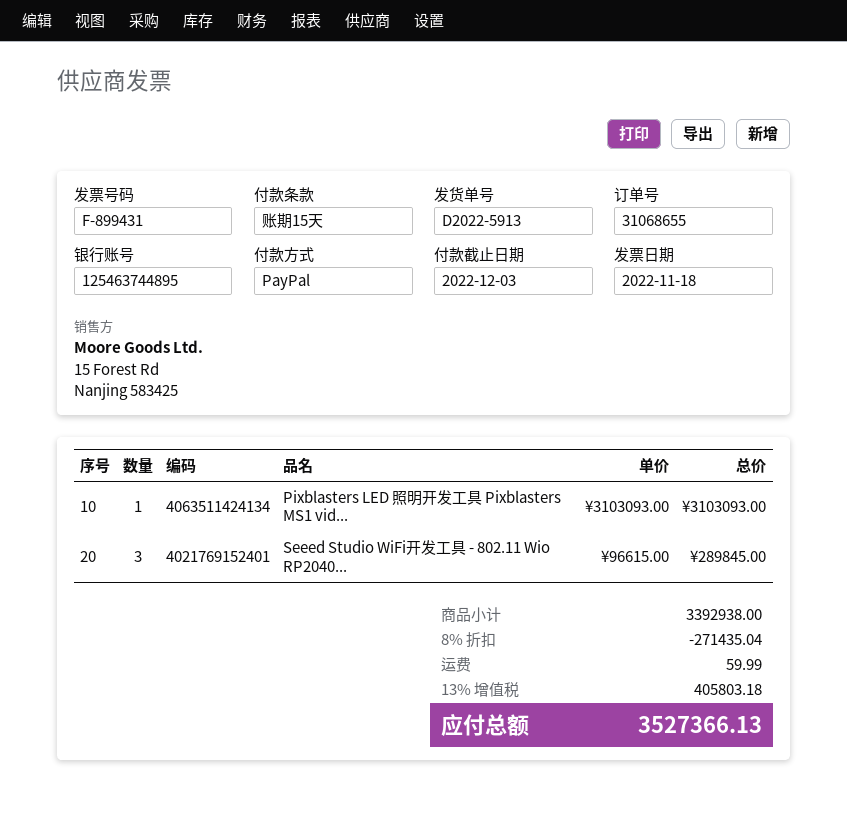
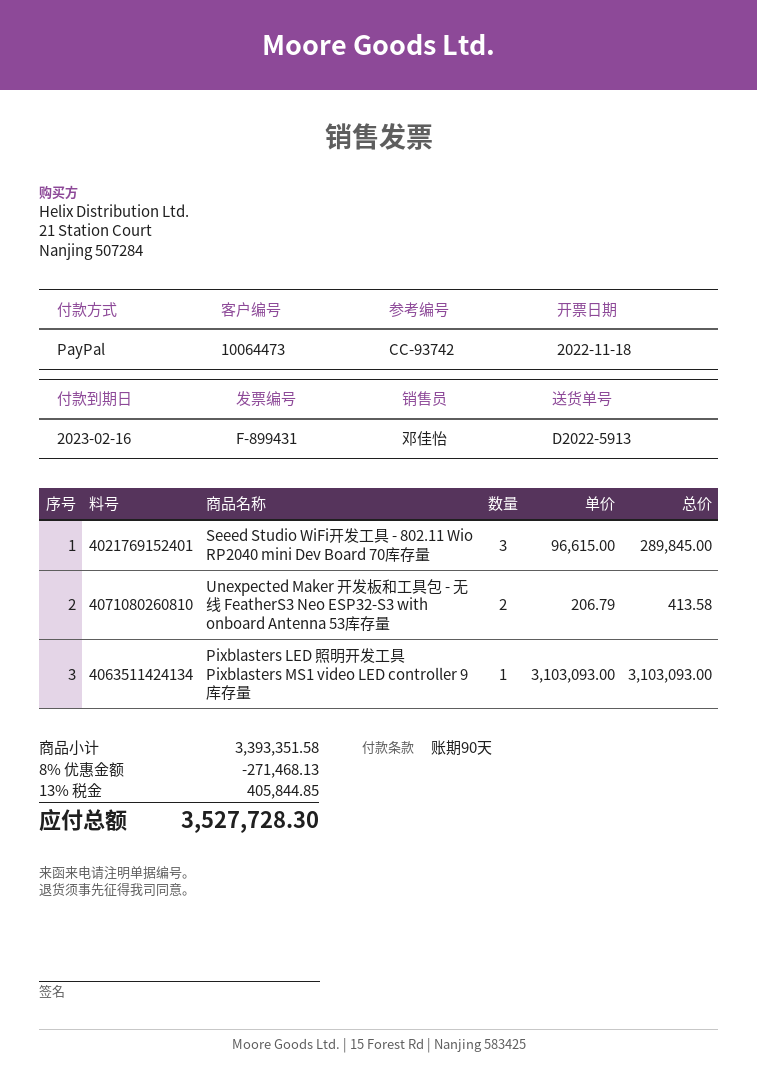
payment terms: 15 days -> 90 days
due date: 2022-12-03 -> 2023-02-16
Unexpected Maker 开发板和工具包 - 无线 FeatherS3 Neo ESP32-S3 with onboard Antenna 53库存量: none -> 2 x 206.79 = 413.58
subtotal: 3392938.00 -> 3393351.58
discount: 8% = 271435.04 -> 8% = 271468.13
shipping: 59.99 -> none
tax: 13% = 405803.18 -> 13% = 405844.85
total: 3527366.13 -> 3527728.30

